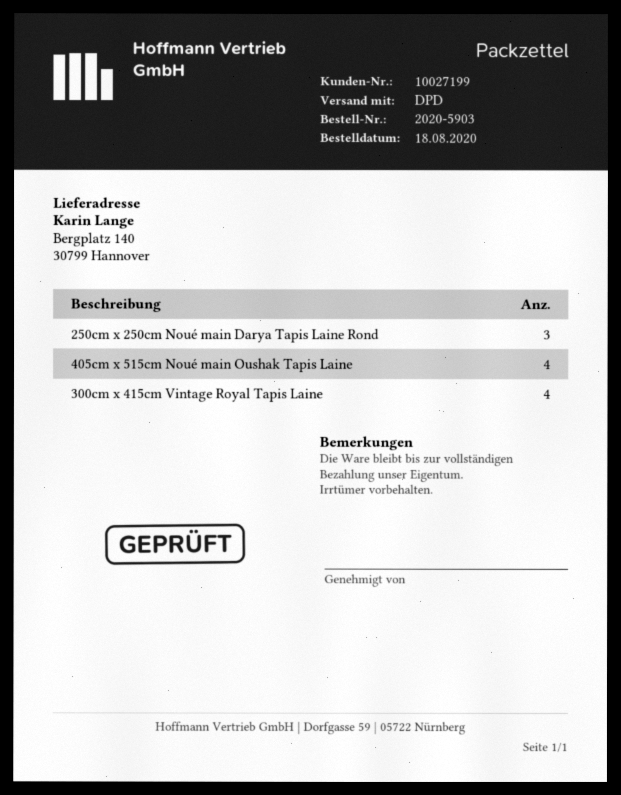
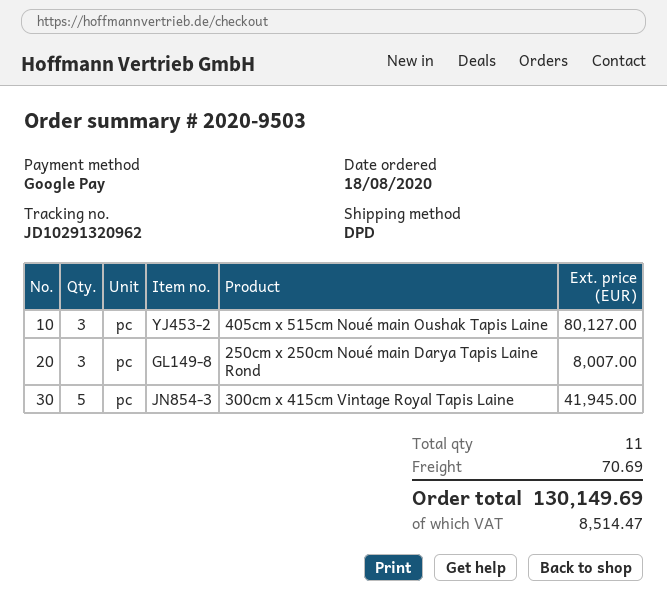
order number: 2020-5903 -> 2020-9503
405cm x 515cm Noué main Oushak Tapis Laine: 4 -> 3
300cm x 415cm Vintage Royal Tapis Laine: 4 -> 5

